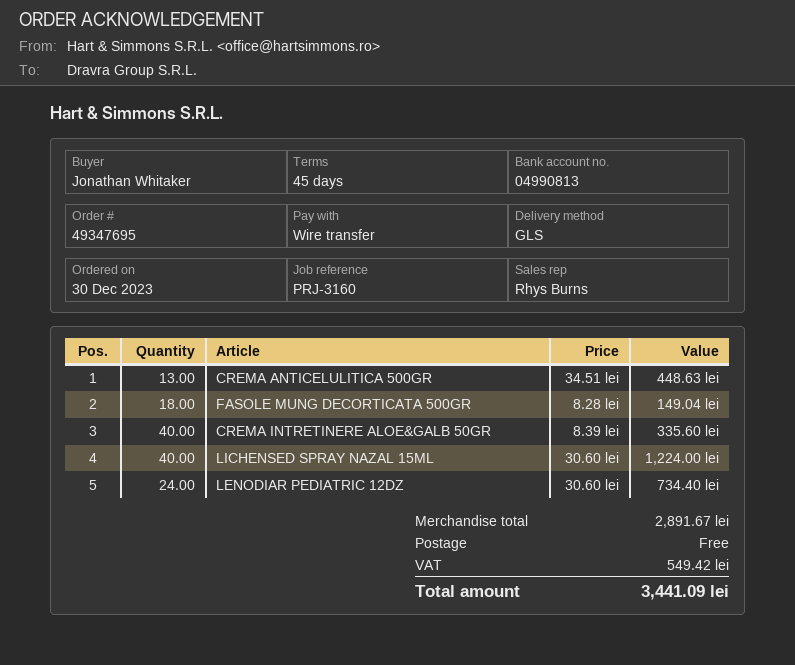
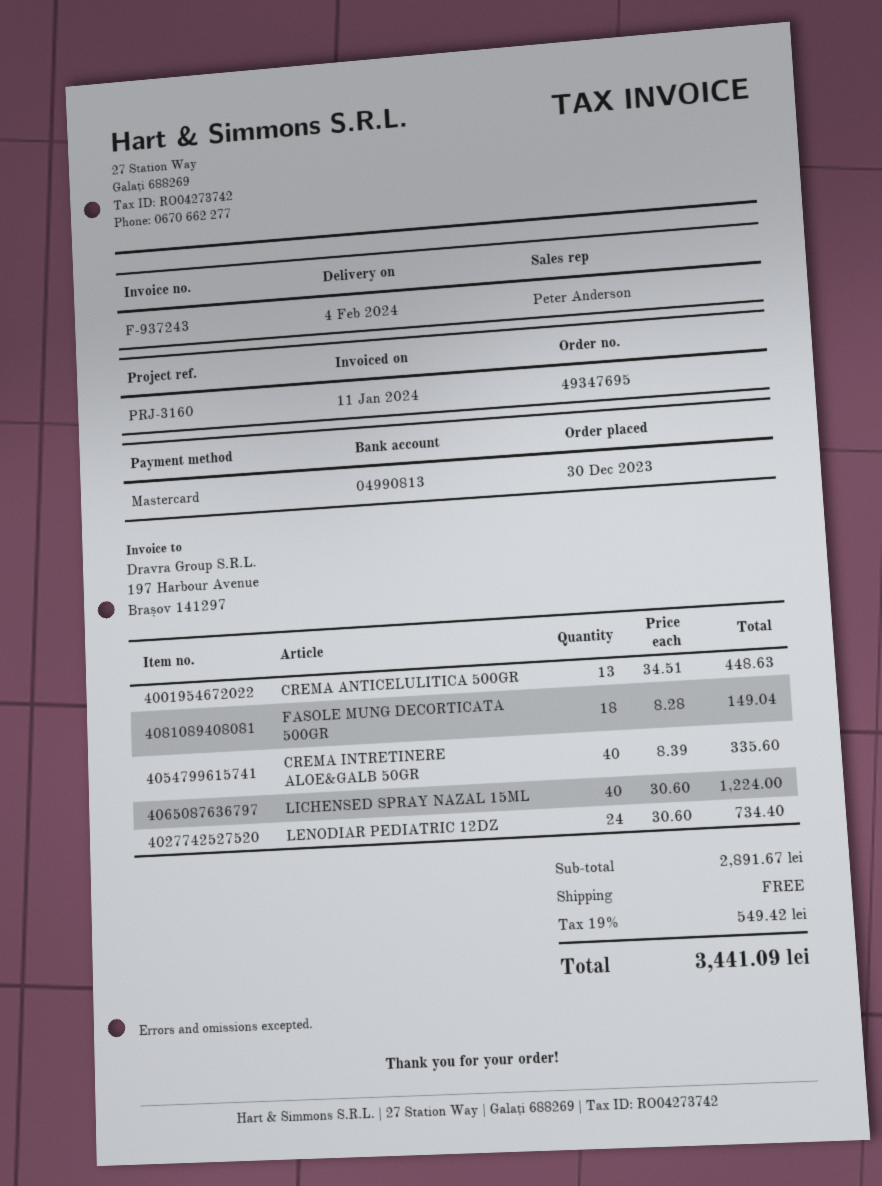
sales rep: Rhys Burns -> Peter Anderson
payment method: bank transfer -> Mastercard

